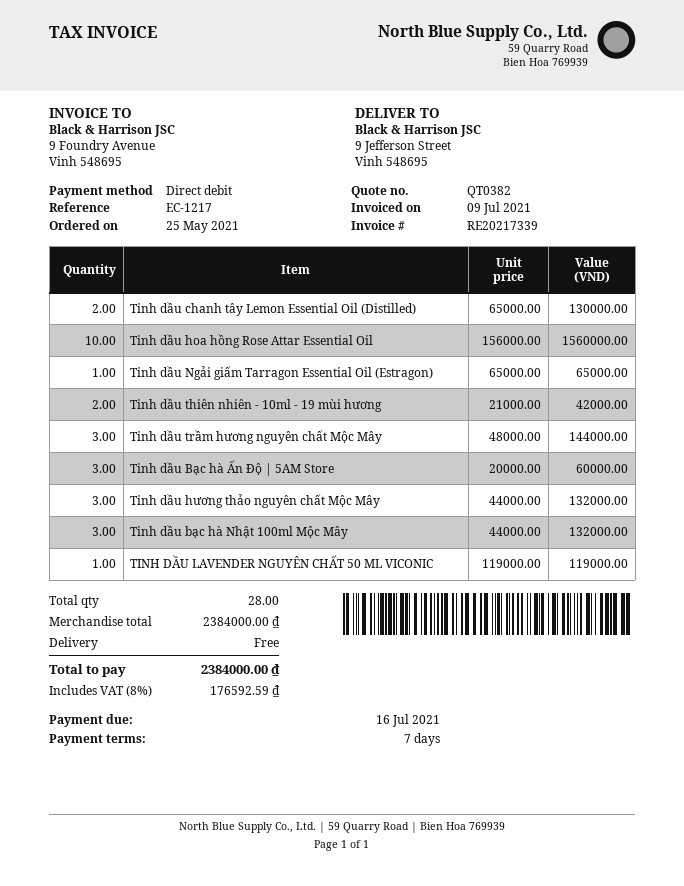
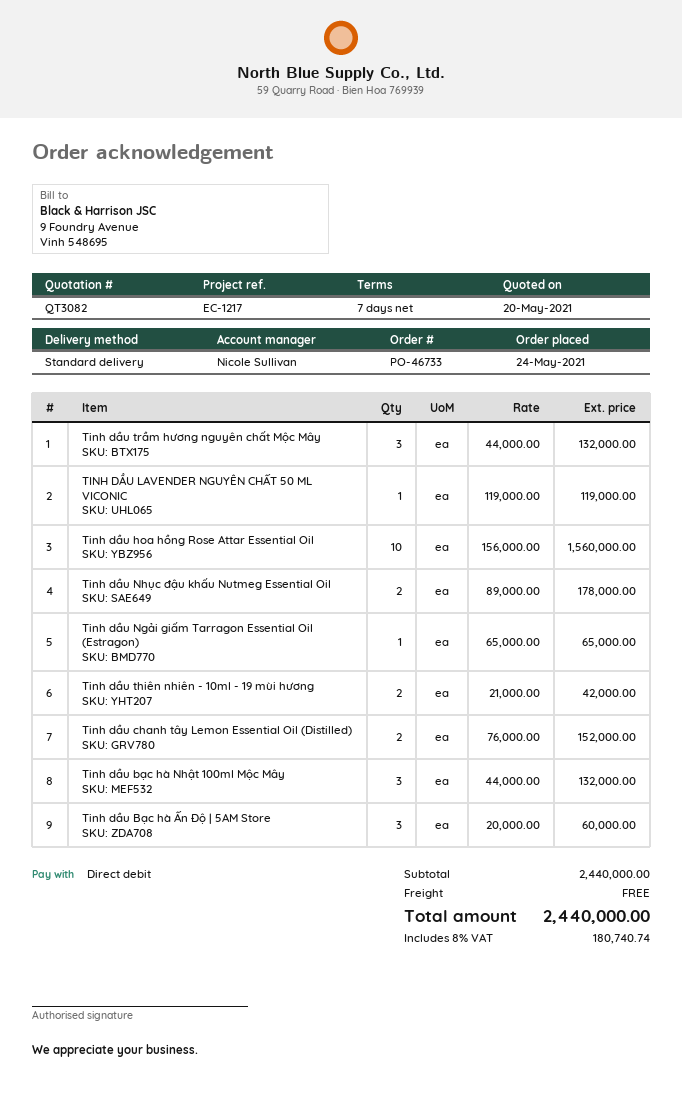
quote number: QT0382 -> QT3082
order date: 2021-05-25 -> 2021-05-24
Tinh dầu chanh tây Lemon Essential Oil (Distilled): 2 x 65000.00 = 130000.00 -> 2 x 76000.00 = 152000.00
Tinh dầu trầm hương nguyên chất Mộc Mây: 3 x 48000.00 = 144000.00 -> 3 x 44000.00 = 132000.00
Tinh dầu hương thảo nguyên chất Mộc Mây: 3 x 44000.00 = 132000.00 -> none
Tinh dầu Nhục đậu khấu Nutmeg Essential Oil: none -> 2 x 89000.00 = 178000.00
subtotal: 2384000.00 -> 2440000.00
tax: 8% = 176592.59 -> 8% = 180740.74
total: 2384000.00 -> 2440000.00

